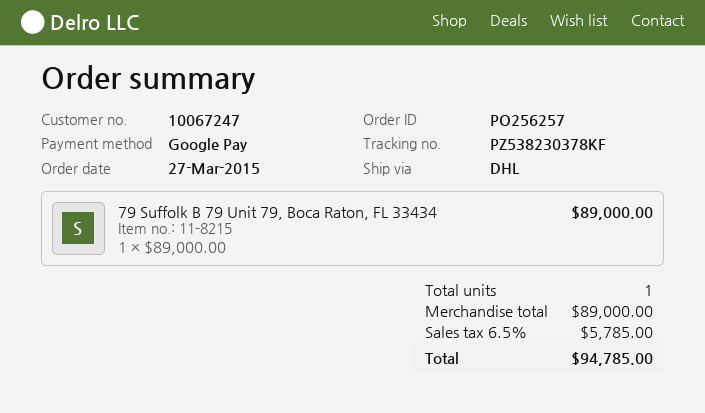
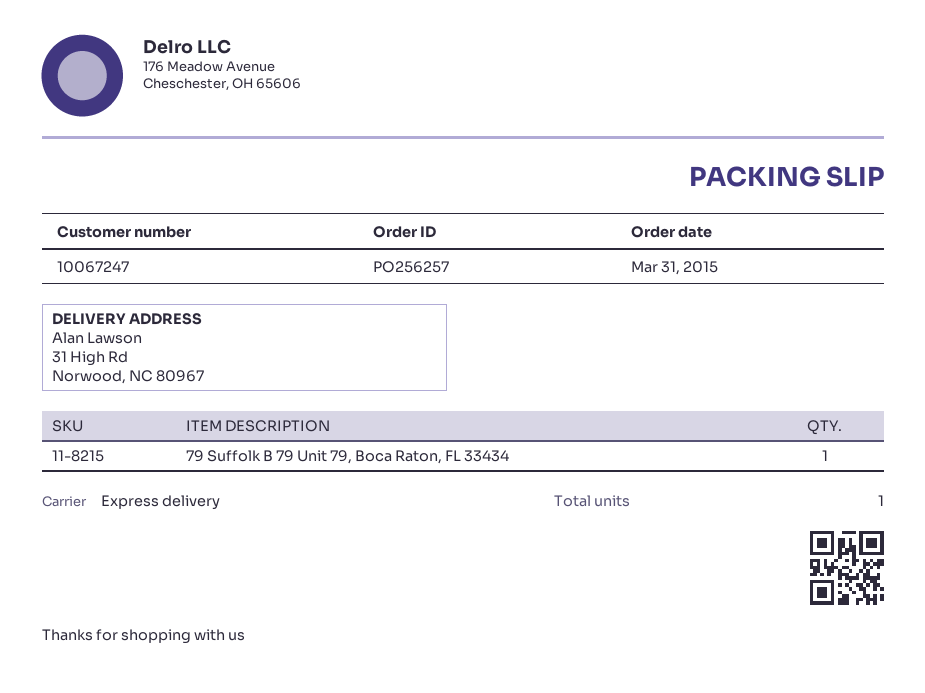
order date: 2015-03-27 -> 2015-03-31
shipping method: DHL -> express

